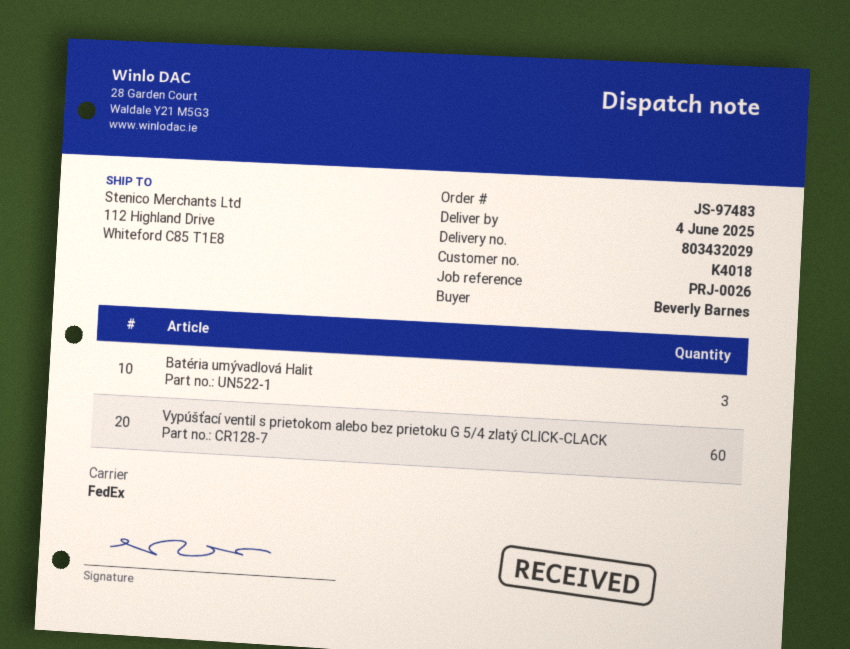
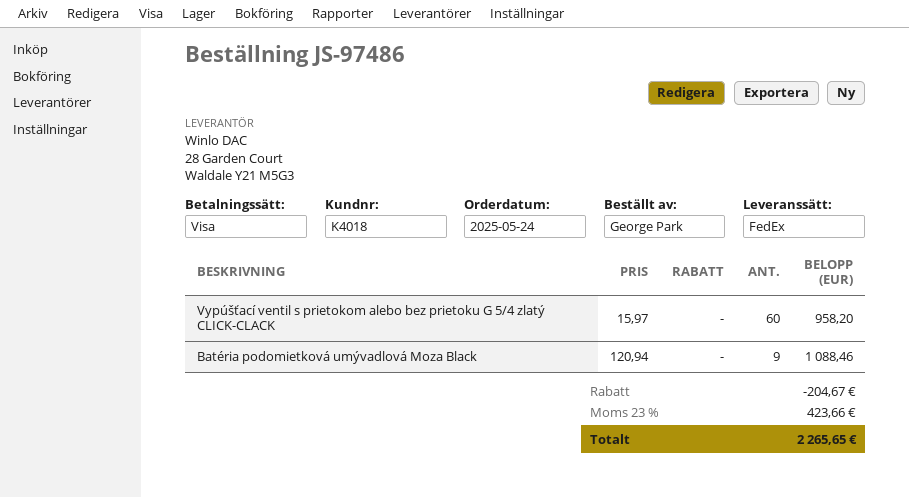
order number: JS-97483 -> JS-97486
ordered by: Beverly Barnes -> George Park
Batéria umývadlová Halit: 3 -> none
Batéria podomietková umývadlová Moza Black: none -> 9

